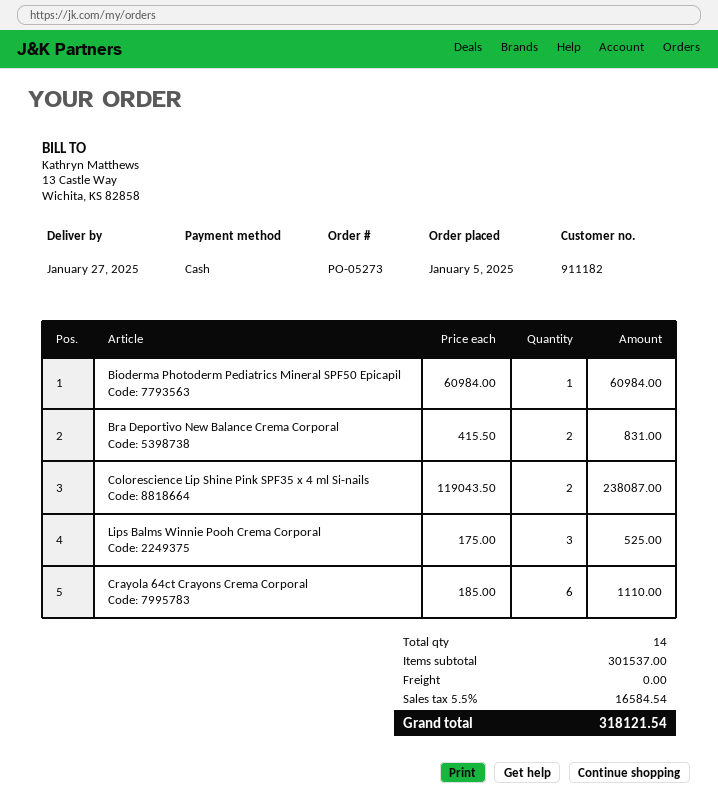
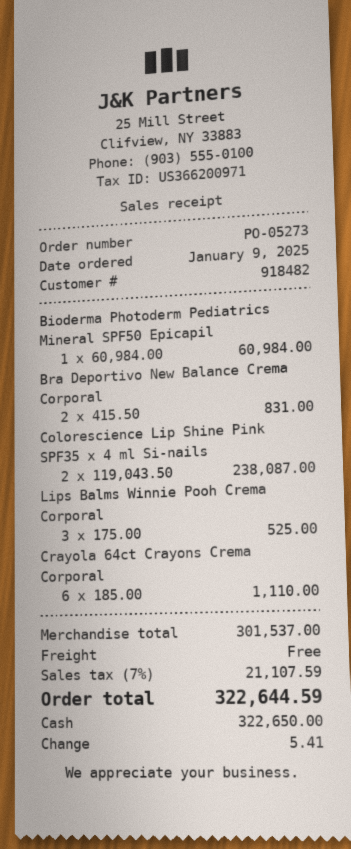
order date: 2025-01-05 -> 2025-01-09
customer number: 911182 -> 918482
tax: 5.5% = 16584.54 -> 7% = 21107.59
total: 318121.54 -> 322644.59

